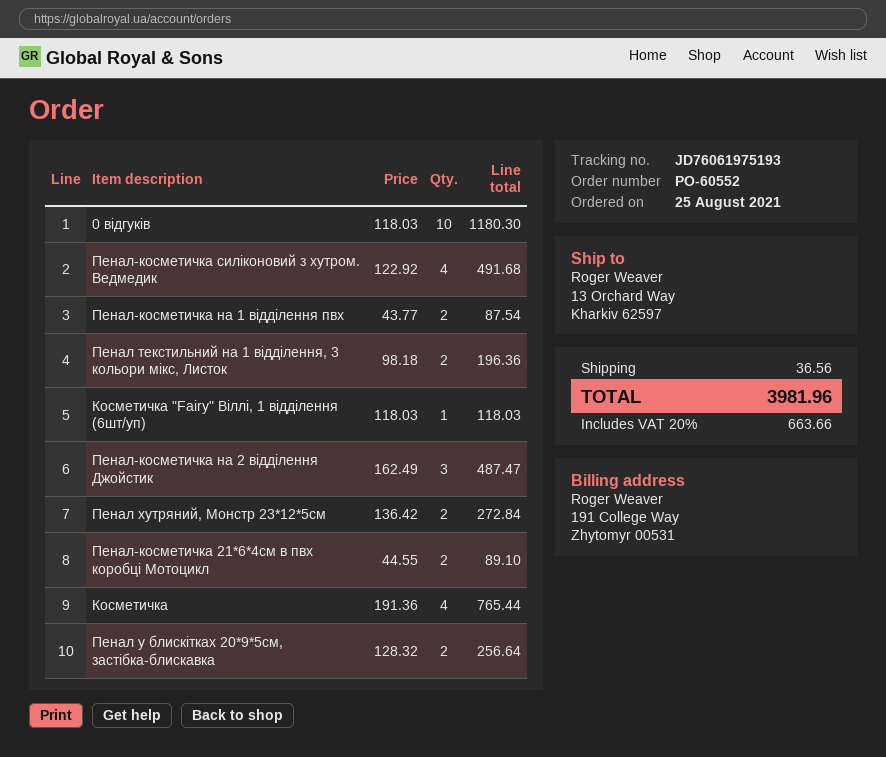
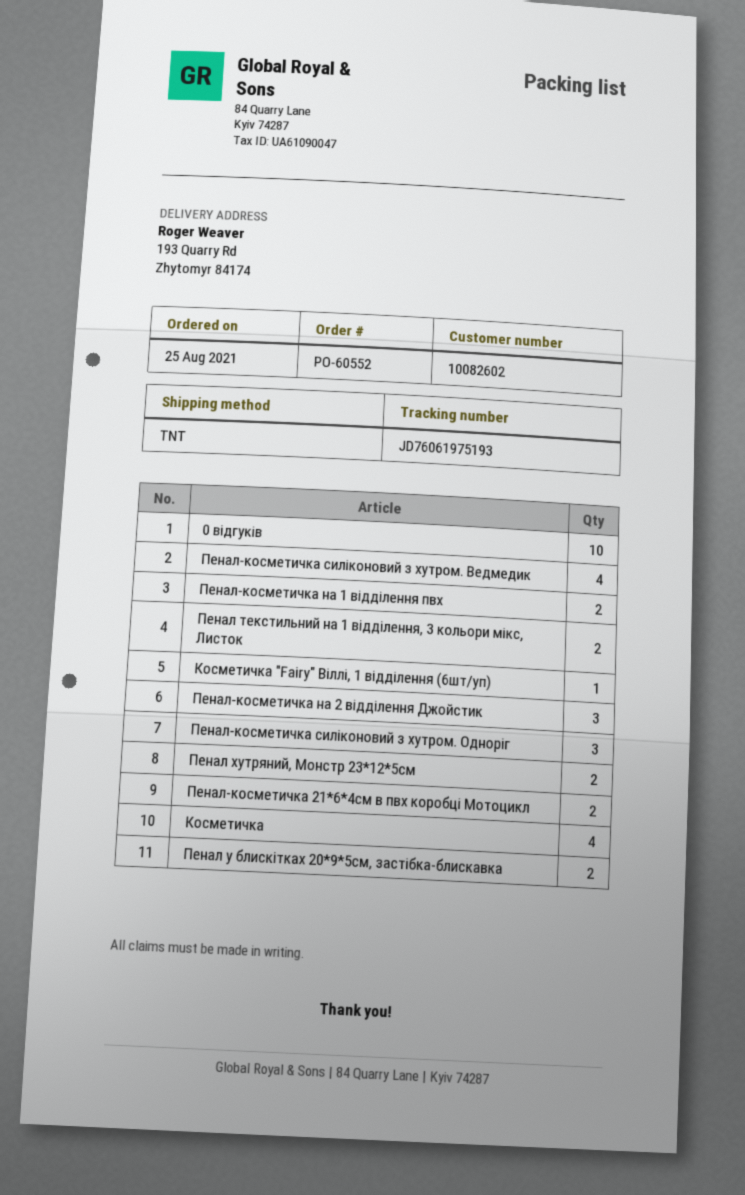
ship to: 13 Orchard Way, Kharkiv 62597 -> 193 Quarry Rd, Zhytomyr 84174
Пенал-косметичка силіконовий з хутром. Одноріг: none -> 3

